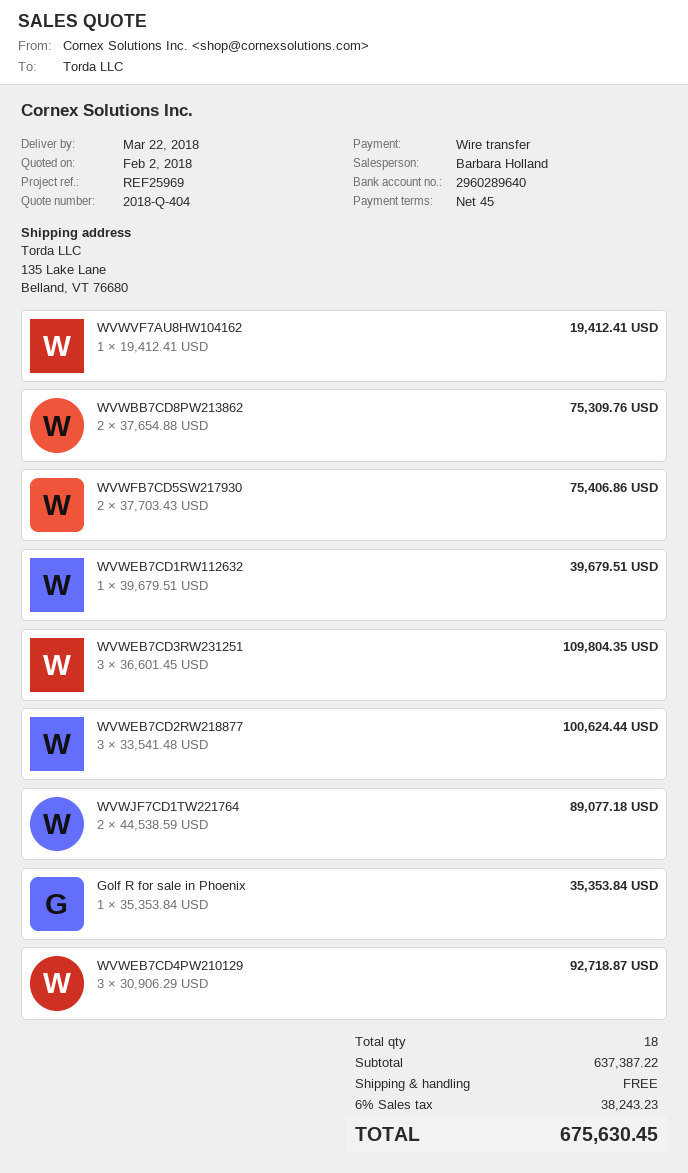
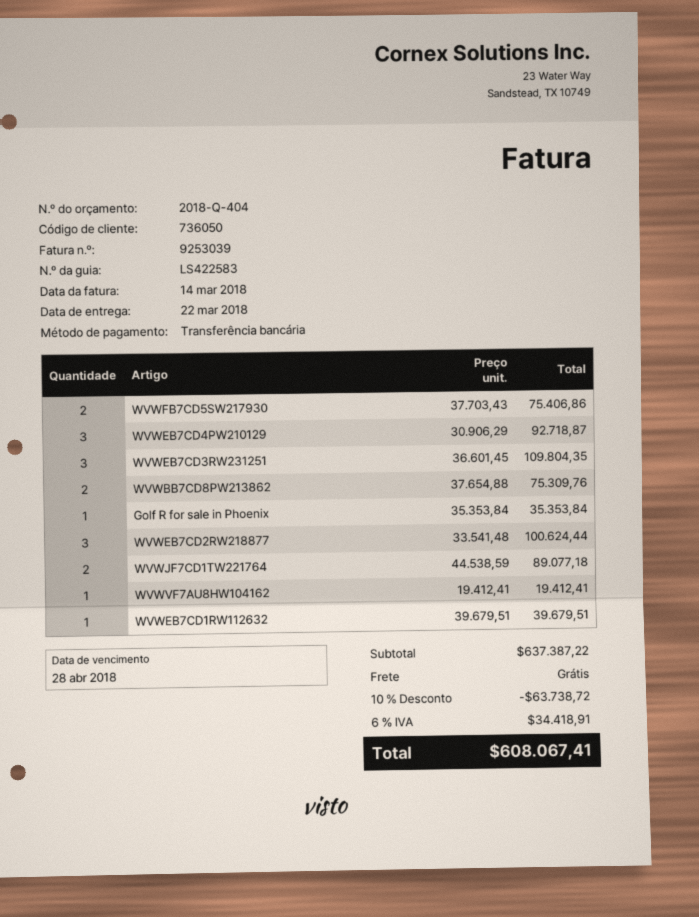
discount: none -> 10% = 63738.72
tax: 6% = 38243.23 -> 6% = 34418.91
total: 675630.45 -> 608067.41

